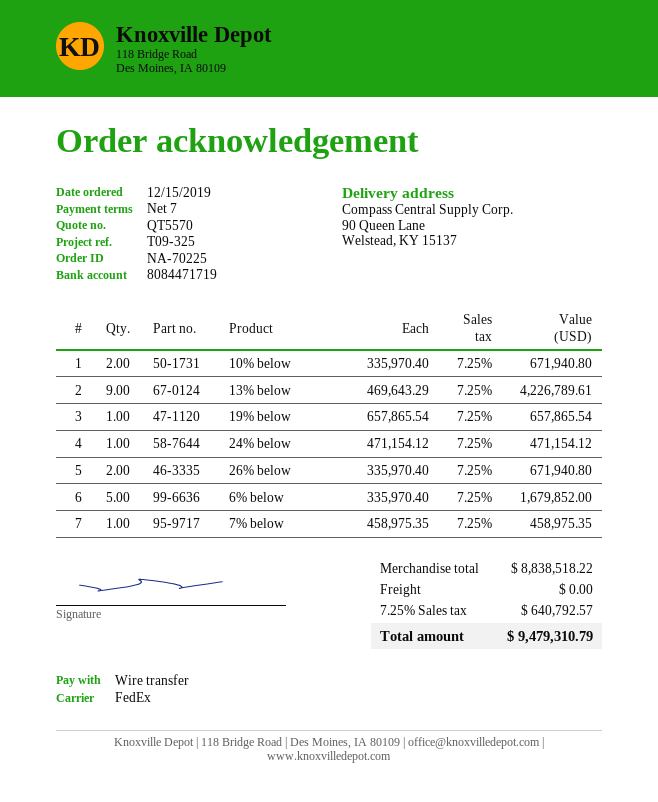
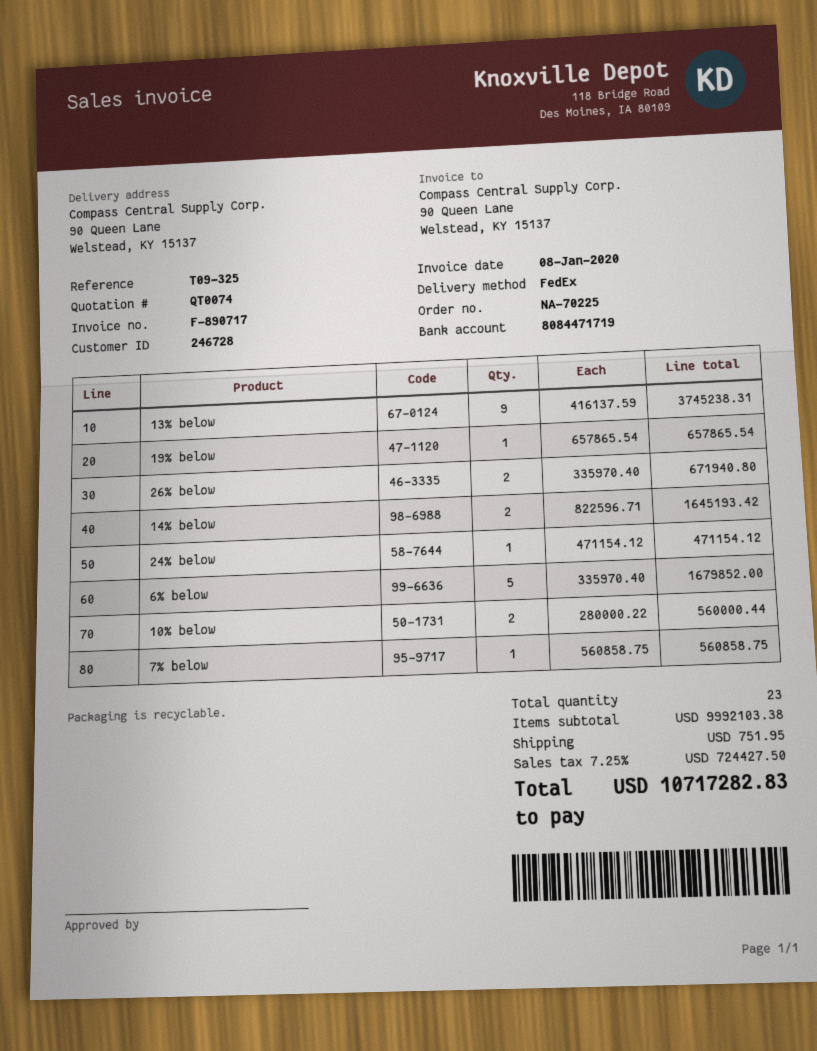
quote number: QT5570 -> QT0074
10% below: 2 x 335970.40 = 671940.80 -> 2 x 280000.22 = 560000.44
13% below: 9 x 469643.29 = 4226789.61 -> 9 x 416137.59 = 3745238.31
7% below: 1 x 458975.35 = 458975.35 -> 1 x 560858.75 = 560858.75
14% below: none -> 2 x 822596.71 = 1645193.42
subtotal: 8838518.22 -> 9992103.38
shipping: 0.00 -> 751.95
tax: 7.25% = 640792.57 -> 7.25% = 724427.50
total: 9479310.79 -> 10717282.83

